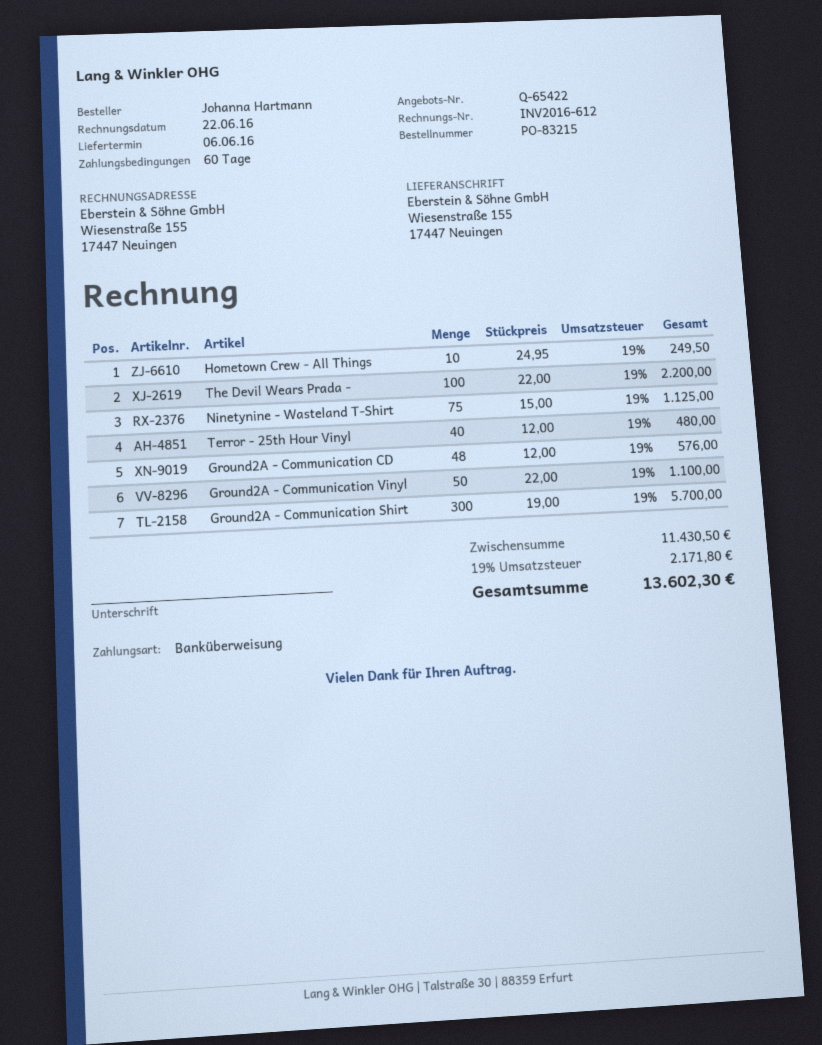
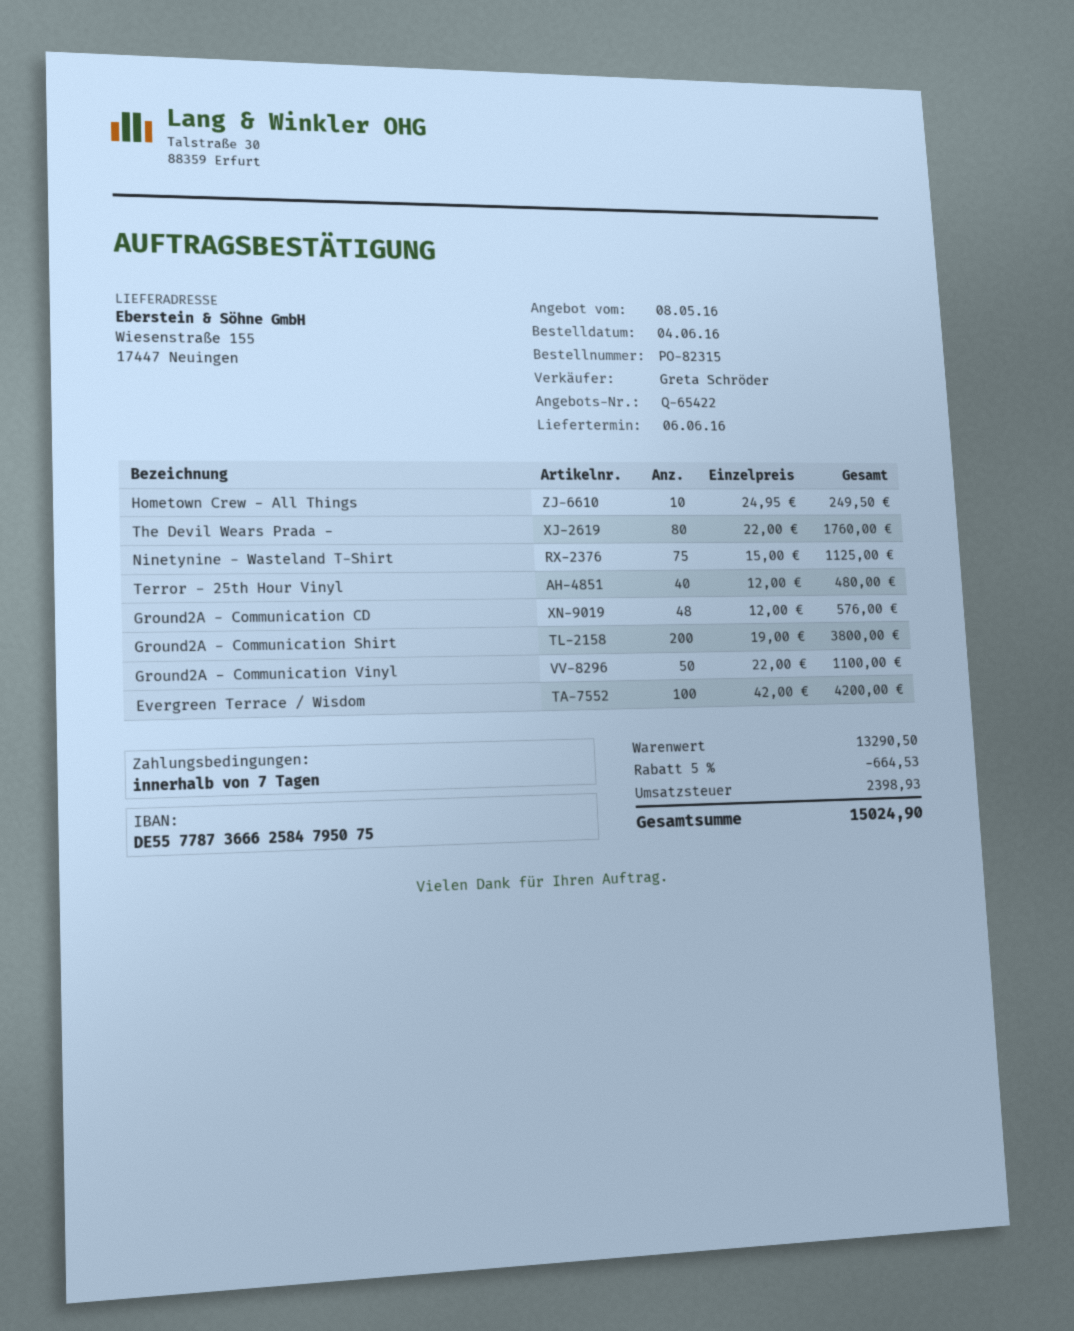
order number: PO-83215 -> PO-82315
payment terms: 60 days -> 7 days
The Devil Wears Prada -: 100 x 22.00 = 2200.00 -> 80 x 22.00 = 1760.00
Ground2A - Communication Shirt: 300 x 19.00 = 5700.00 -> 200 x 19.00 = 3800.00
Evergreen Terrace / Wisdom: none -> 100 x 42.00 = 4200.00
subtotal: 11430.50 -> 13290.50
discount: none -> 5% = 664.53
tax: 2171.80 -> 2398.93
total: 13602.30 -> 15024.90

